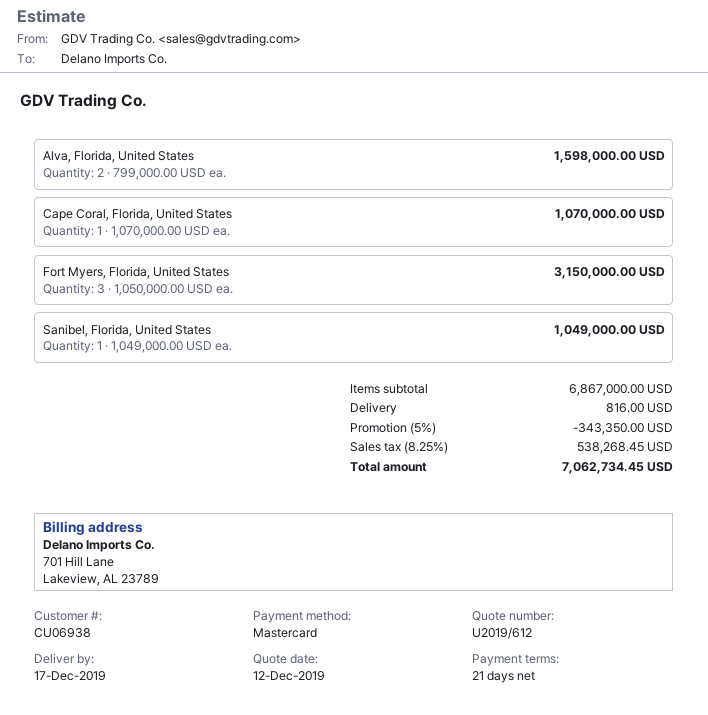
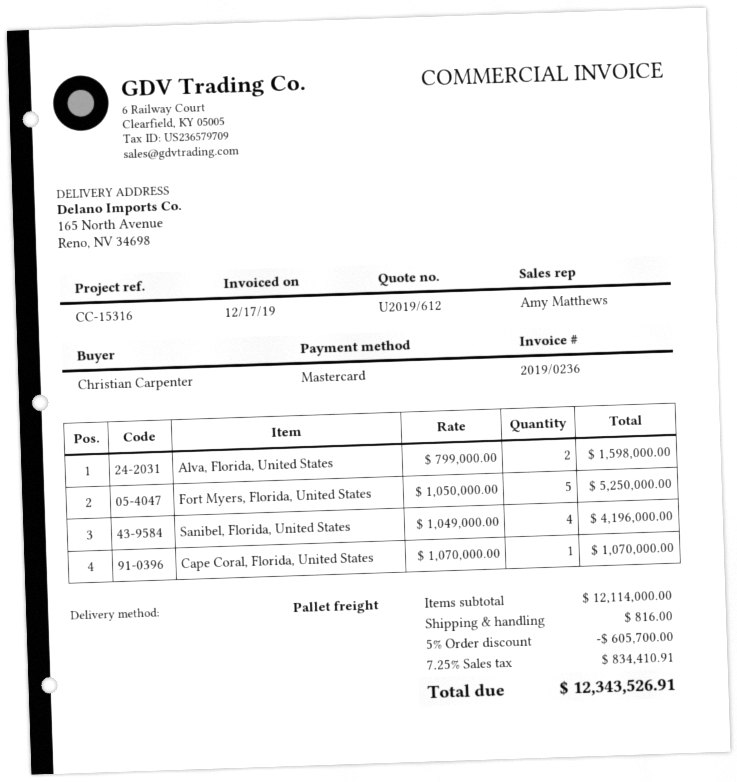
Fort Myers, Florida, United States: 3 x 1050000.00 = 3150000.00 -> 5 x 1050000.00 = 5250000.00
Sanibel, Florida, United States: 1 x 1049000.00 = 1049000.00 -> 4 x 1049000.00 = 4196000.00
subtotal: 6867000.00 -> 12114000.00
discount: 5% = 343350.00 -> 5% = 605700.00
tax: 8.25% = 538268.45 -> 7.25% = 834410.91
total: 7062734.45 -> 12343526.91

